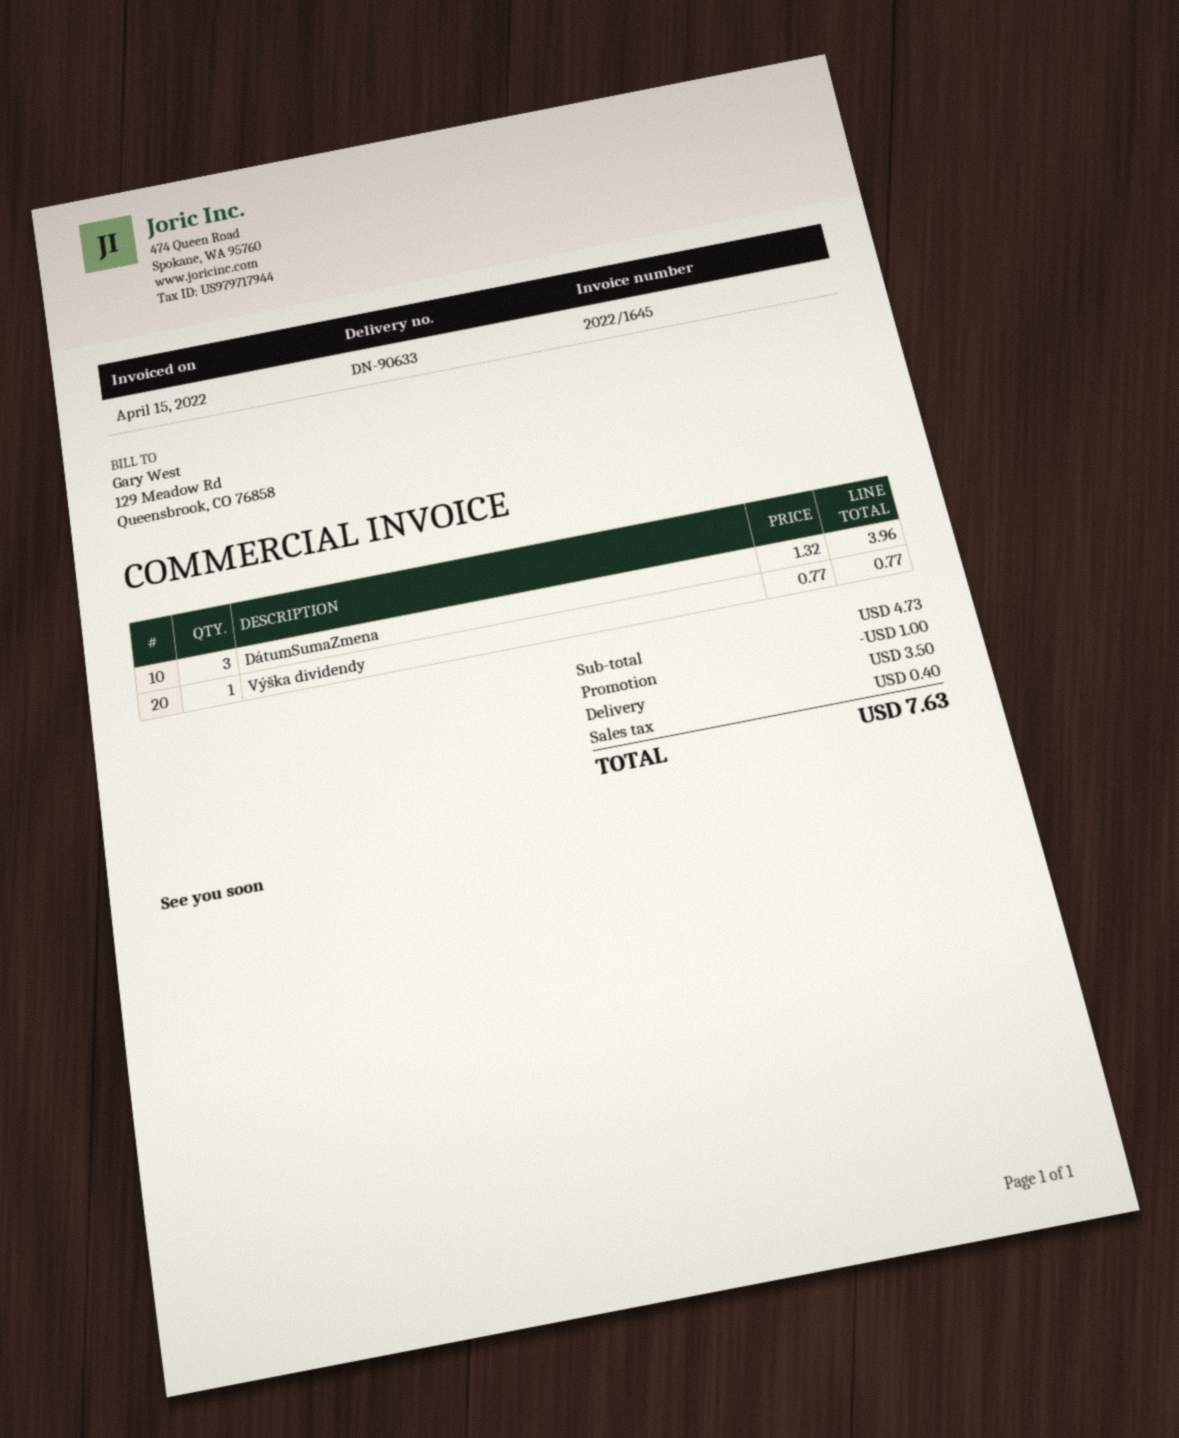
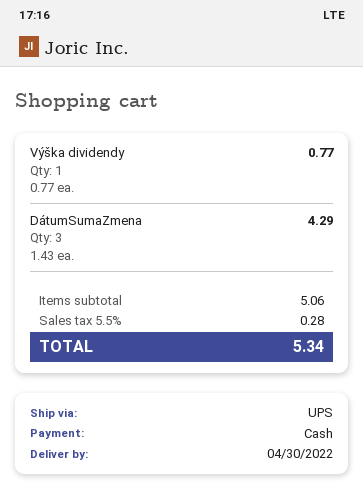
DátumSumaZmena: 3 x 1.32 = 3.96 -> 3 x 1.43 = 4.29
subtotal: 4.73 -> 5.06
discount: 1.00 -> none
shipping: 3.50 -> none
tax: 0.40 -> 0.28
total: 7.63 -> 5.34

